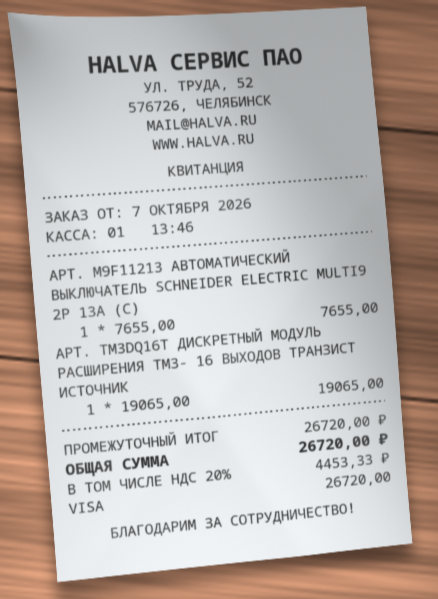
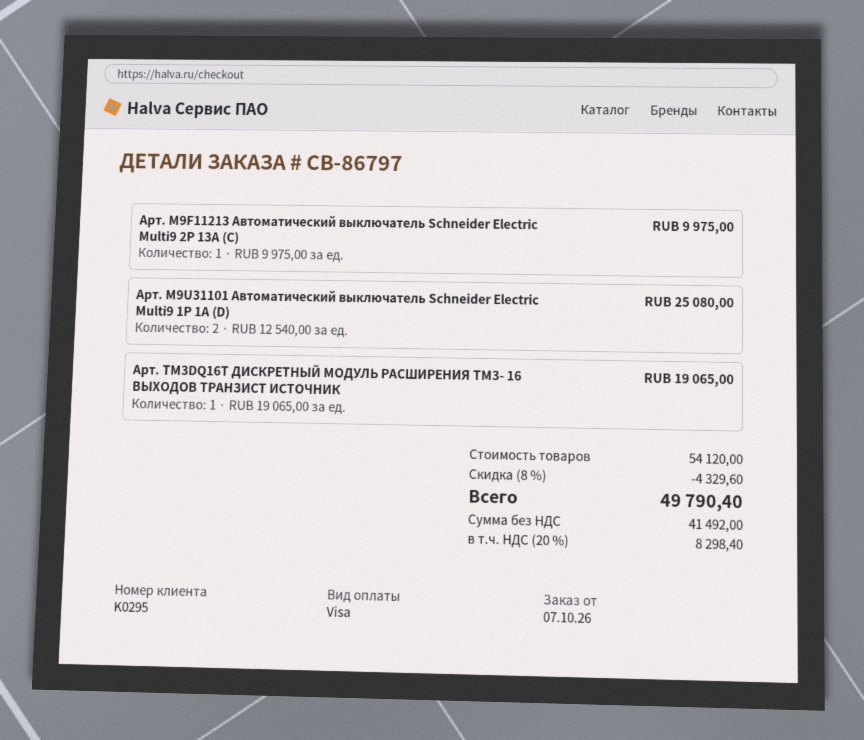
АРТ. M9F11213 АВТОМАТИЧЕСКИЙ ВЫКЛЮЧАТЕЛЬ SCHNEIDER ELECTRIC MULTI9 2P 13А (C): 1 x 7655.00 = 7655.00 -> 1 x 9975.00 = 9975.00
Арт. M9U31101 Автоматический выключатель Schneider Electric Multi9 1P 1А (D): none -> 2 x 12540.00 = 25080.00
subtotal: 26720.00 -> 54120.00
discount: none -> 8% = 4329.60
tax: 20% = 4453.33 -> 20% = 8298.40
total: 26720.00 -> 49790.40

